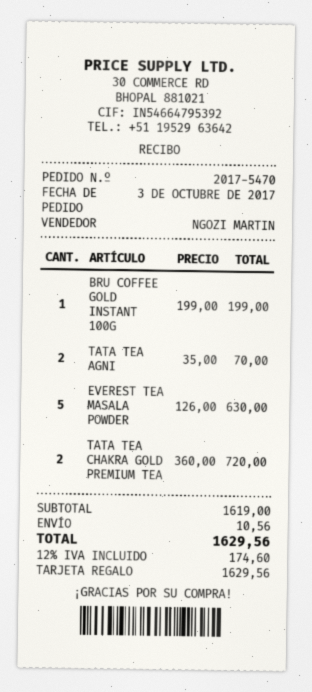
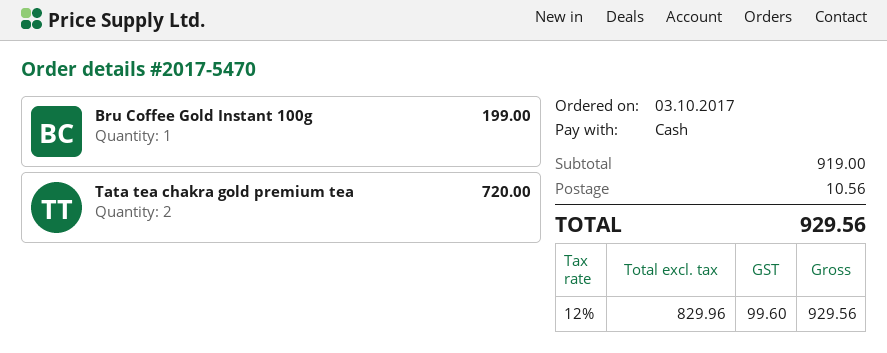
payment method: gift card -> cash
TATA TEA AGNI: 2 for 70.00 -> none
EVEREST TEA MASALA POWDER: 5 for 630.00 -> none
subtotal: 1619.00 -> 919.00
tax: 12% = 174.60 -> 12% = 99.60
total: 1629.56 -> 929.56

